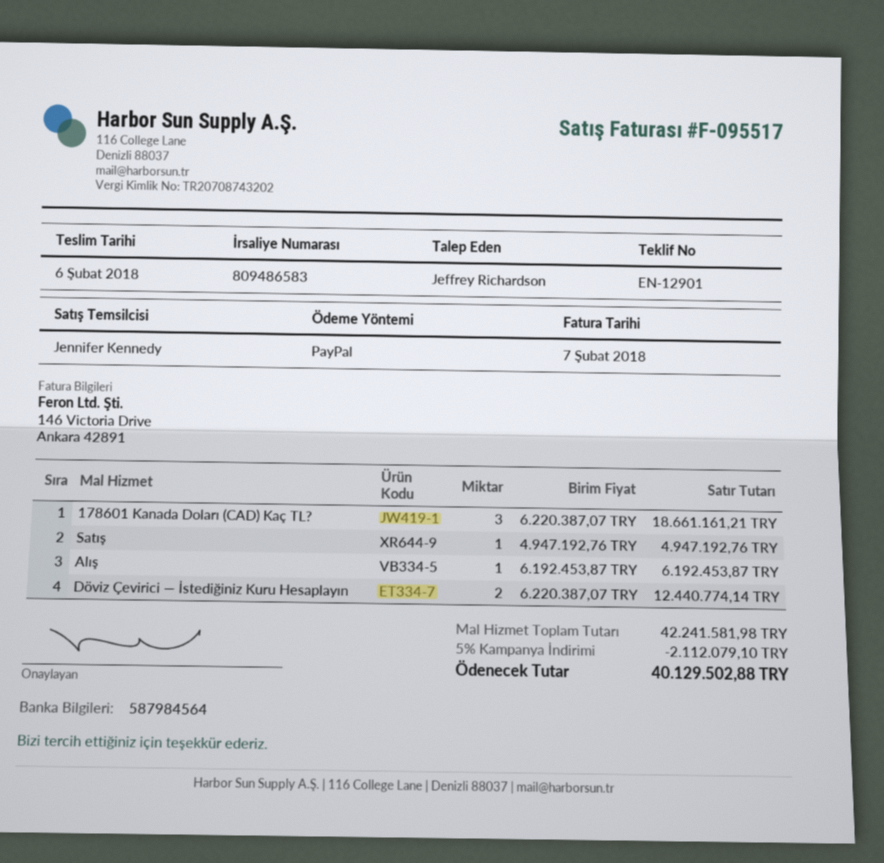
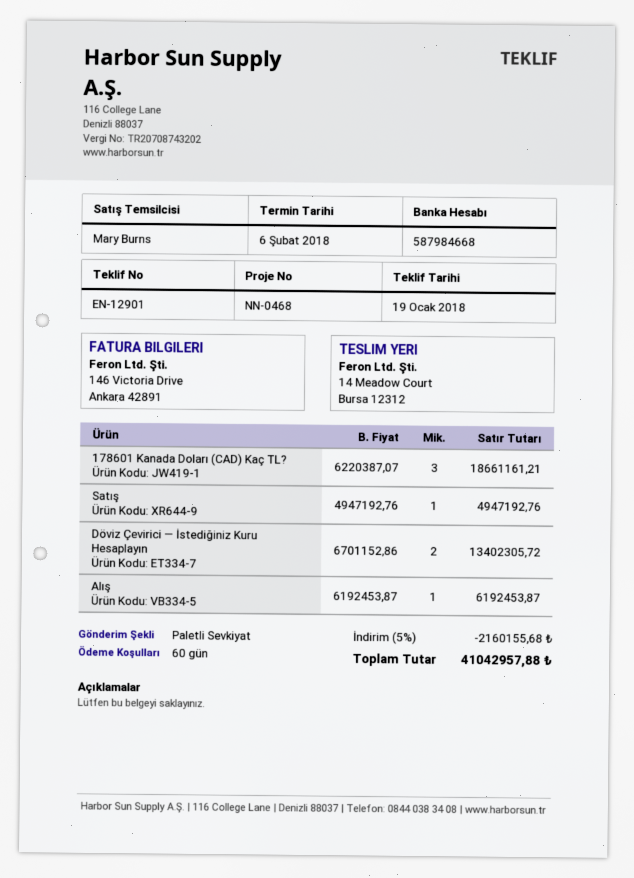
sales rep: Jennifer Kennedy -> Mary Burns
bank account: 587984564 -> 587984668
Döviz Çevirici — İstediğiniz Kuru Hesaplayın: 2 x 6220387.07 = 12440774.14 -> 2 x 6701152.86 = 13402305.72
discount: 5% = 2112079.10 -> 5% = 2160155.68
total: 40129502.88 -> 41042957.88

